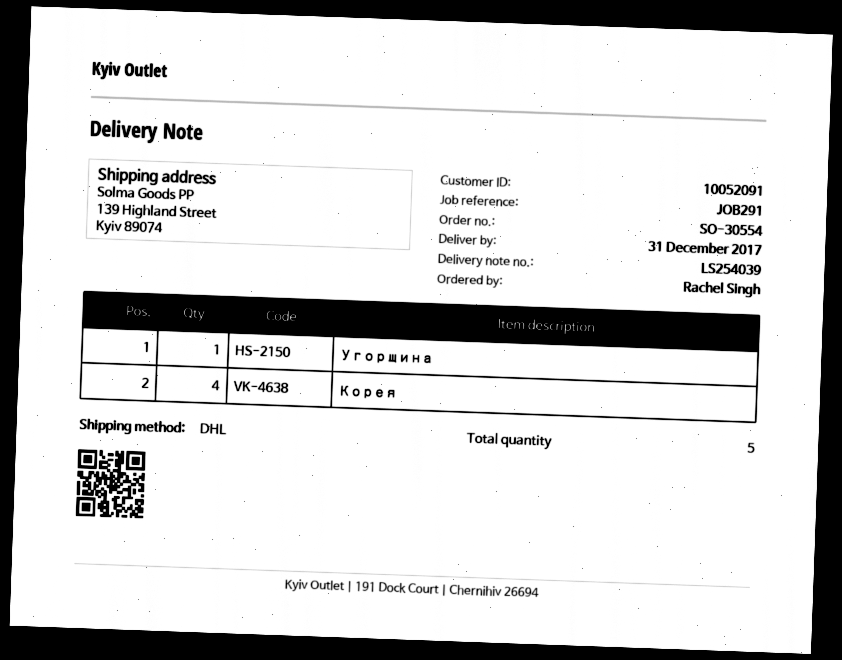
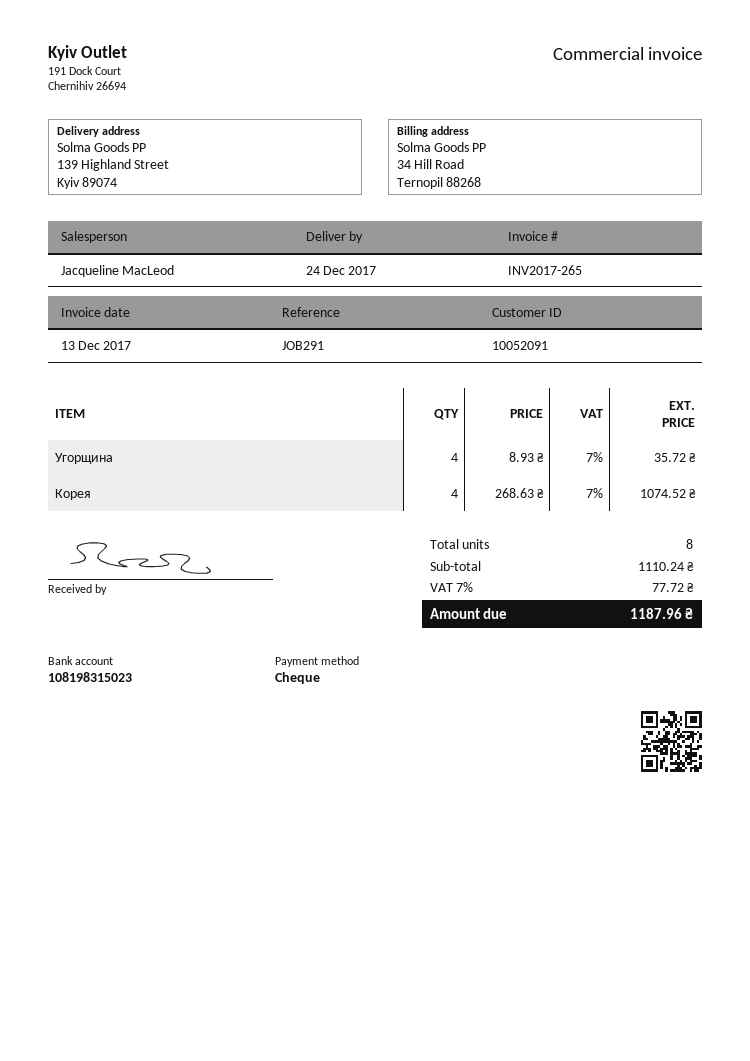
delivery date: 2017-12-31 -> 2017-12-24
Угорщина: 1 -> 4
total quantity: 5 -> 8

